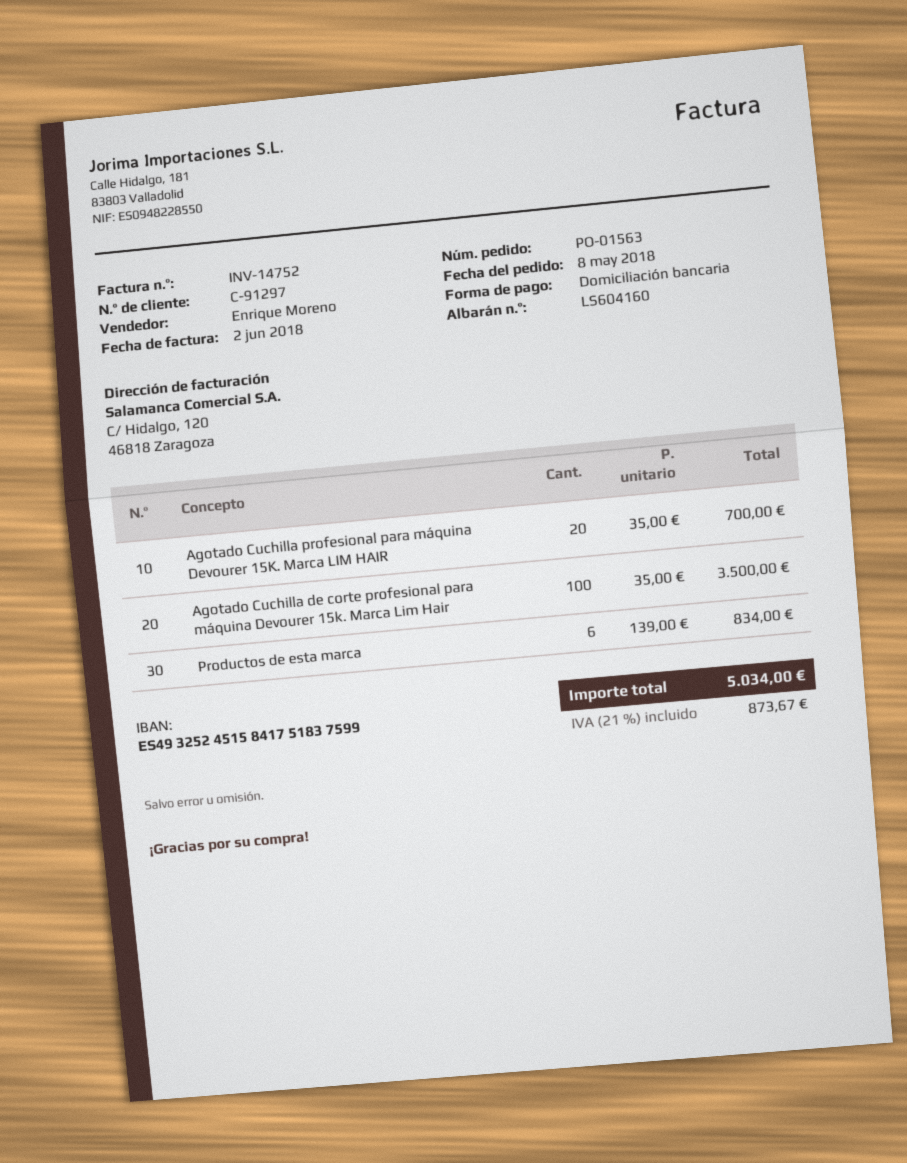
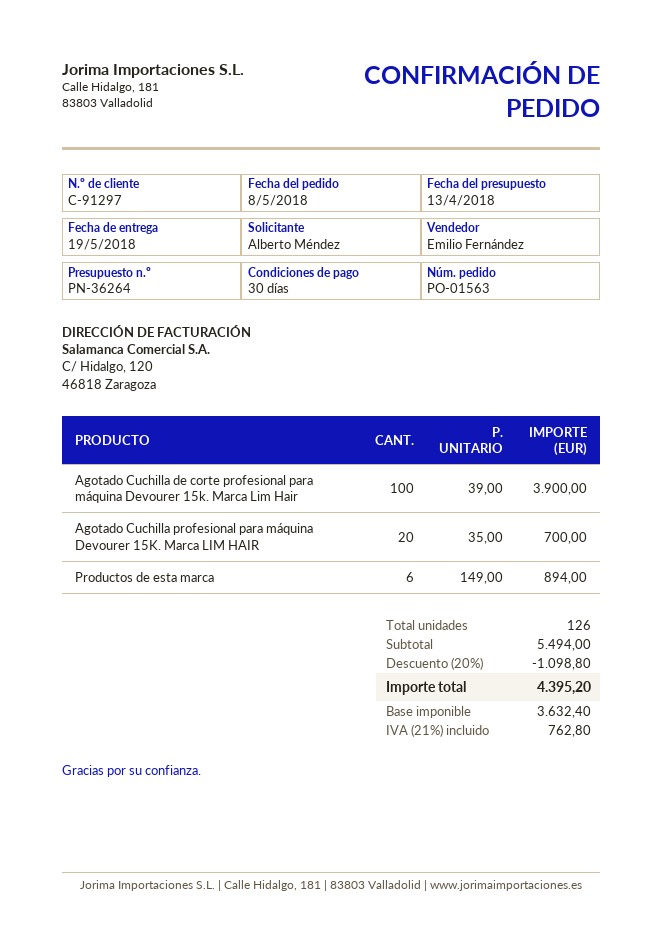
sales rep: Enrique Moreno -> Emilio Fernández
Agotado Cuchilla de corte profesional para máquina Devourer 15k. Marca Lim Hair: 100 x 35.00 = 3500.00 -> 100 x 39.00 = 3900.00
Productos de esta marca: 6 x 139.00 = 834.00 -> 6 x 149.00 = 894.00
discount: none -> 20% = 1098.80
tax: 21% = 873.67 -> 21% = 762.80
total: 5034.00 -> 4395.20

